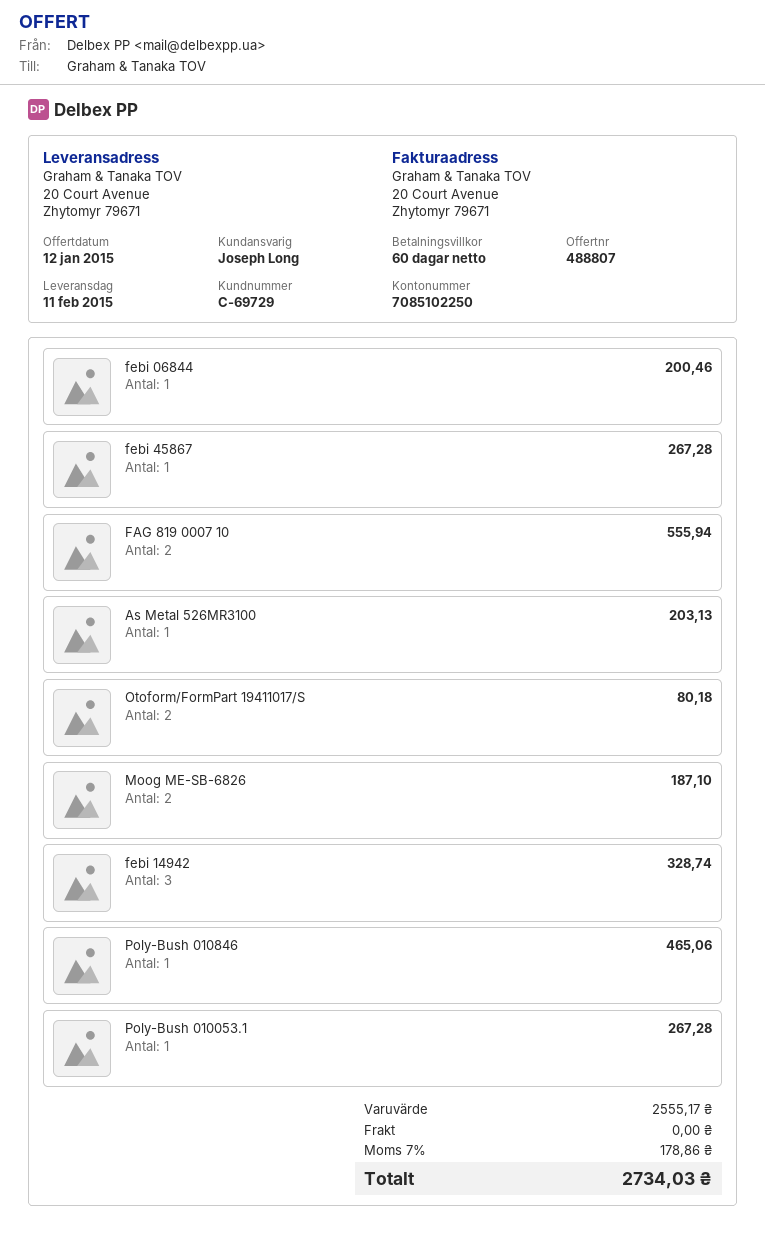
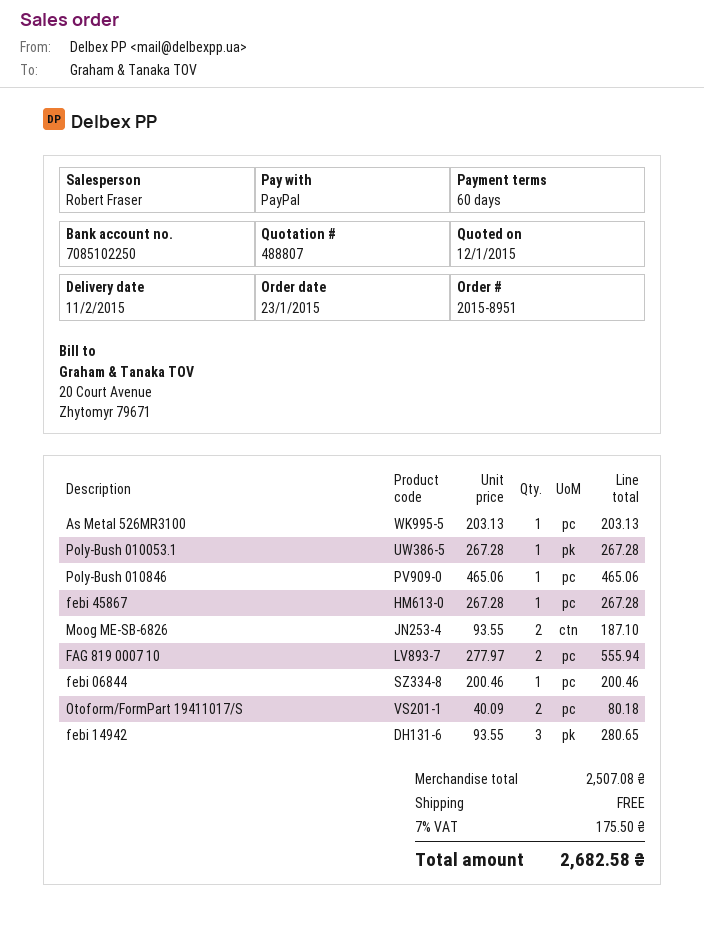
sales rep: Joseph Long -> Robert Fraser
febi 14942: 3 for 328.74 -> 3 for 280.65
subtotal: 2555.17 -> 2507.08
tax: 7% = 178.86 -> 7% = 175.50
total: 2734.03 -> 2682.58

